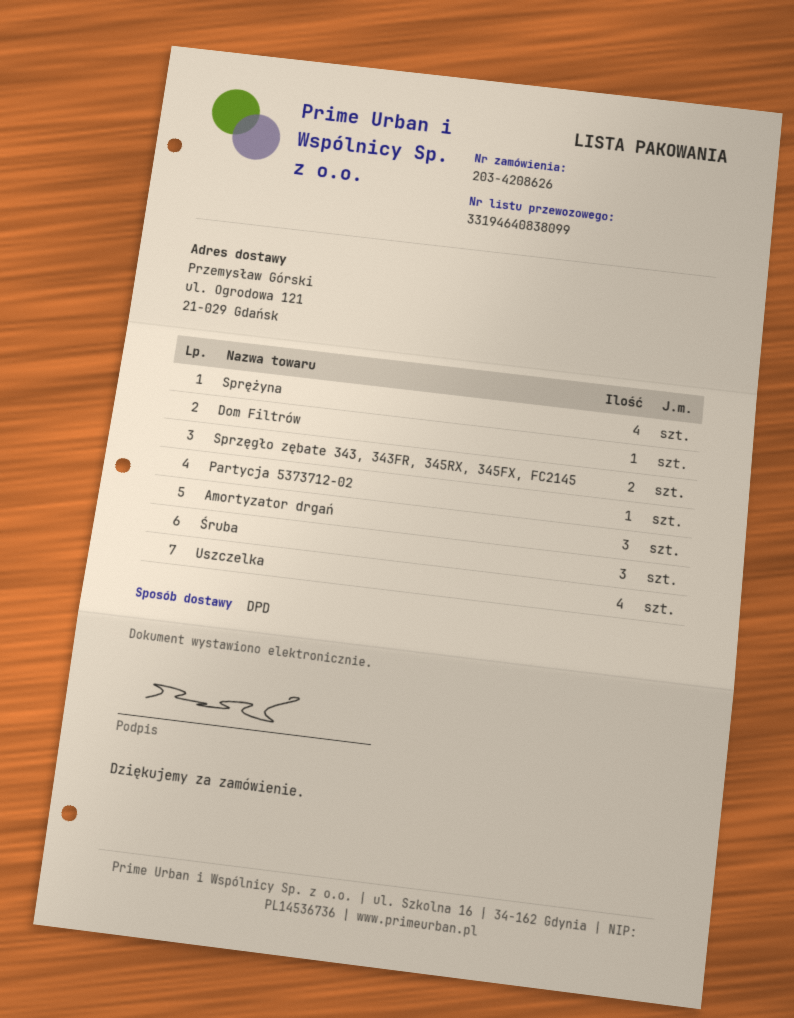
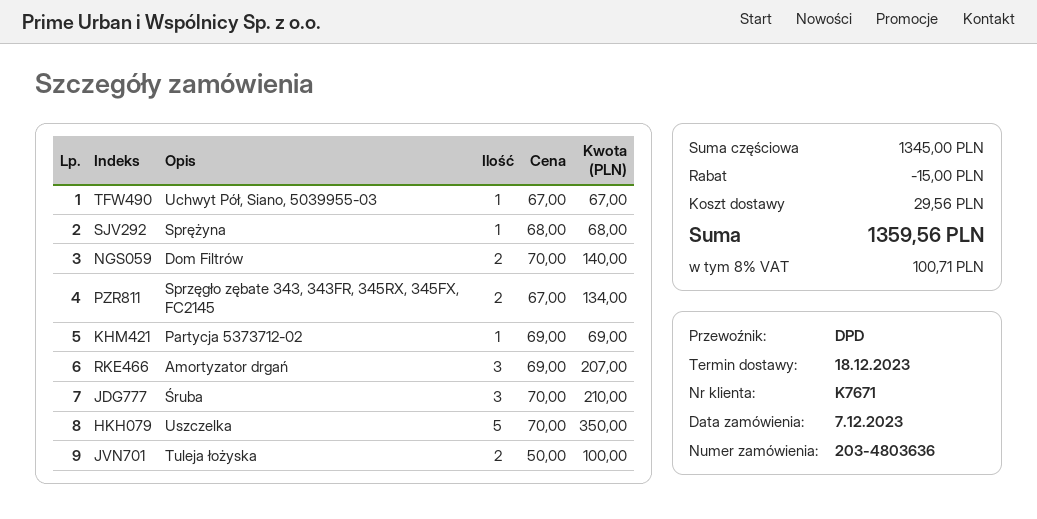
order number: 203-4208626 -> 203-4803636
Sprężyna: 4 -> 1
Dom Filtrów: 1 -> 2
Uszczelka: 4 -> 5
Uchwyt Pół, Siano, 5039955-03: none -> 1
Tuleja łożyska: none -> 2

